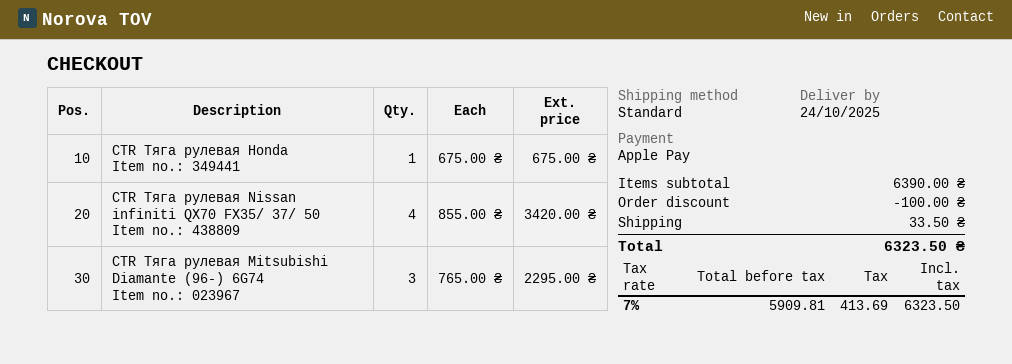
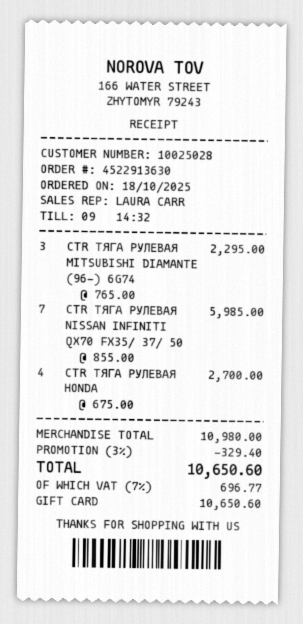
payment method: Apple Pay -> gift card
CTR Тяга рулевая Honda: 1 x 675.00 = 675.00 -> 4 x 675.00 = 2700.00
CTR Тяга рулевая Nissan infiniti QX70 FX35/ 37/ 50: 4 x 855.00 = 3420.00 -> 7 x 855.00 = 5985.00
subtotal: 6390.00 -> 10980.00
discount: 100.00 -> 329.40
shipping: 33.50 -> none
tax: 7% = 413.69 -> 7% = 696.77
total: 6323.50 -> 10650.60

